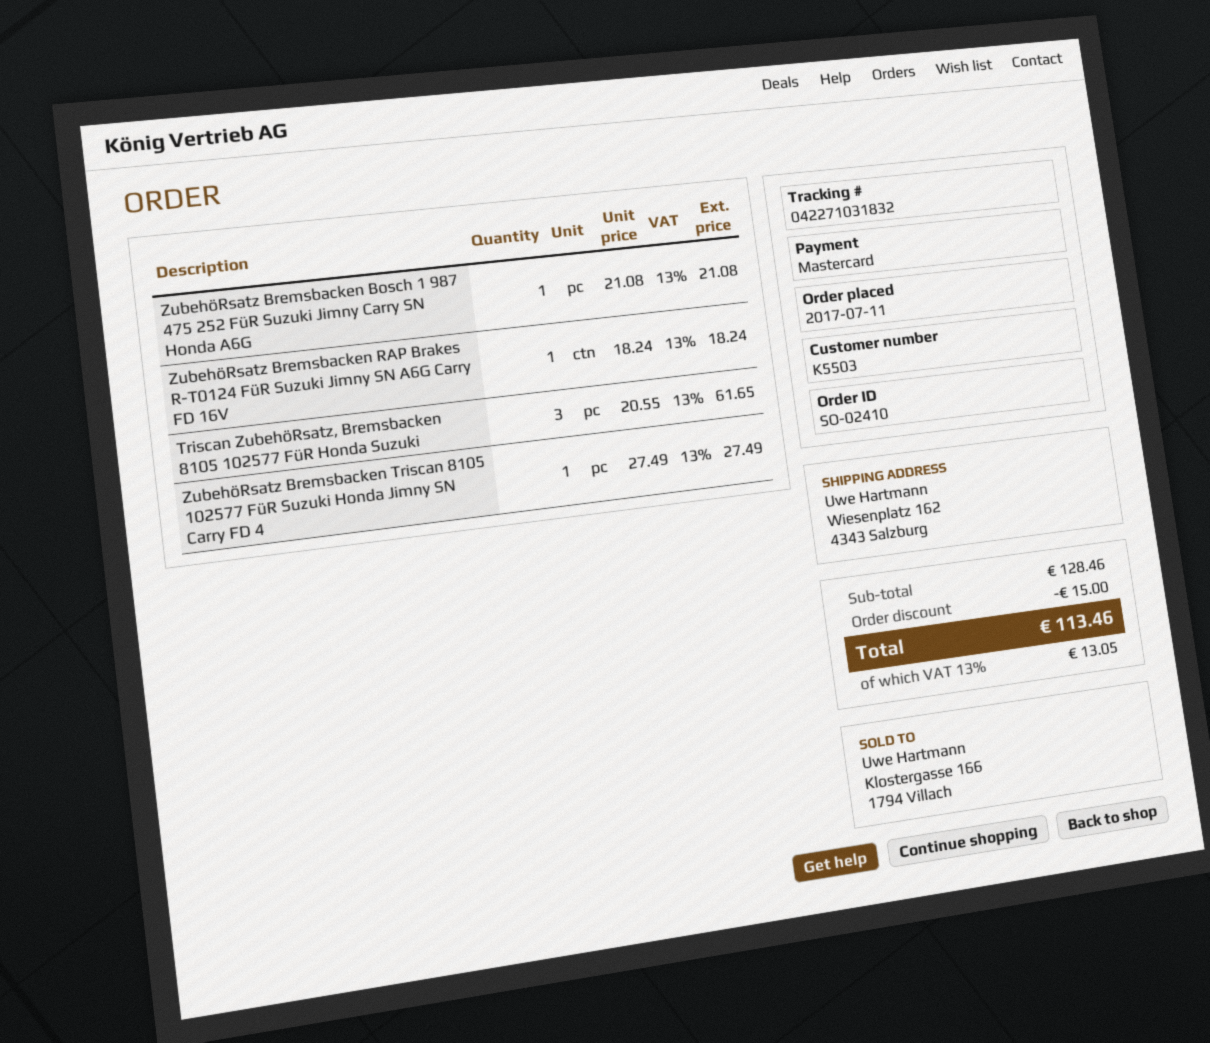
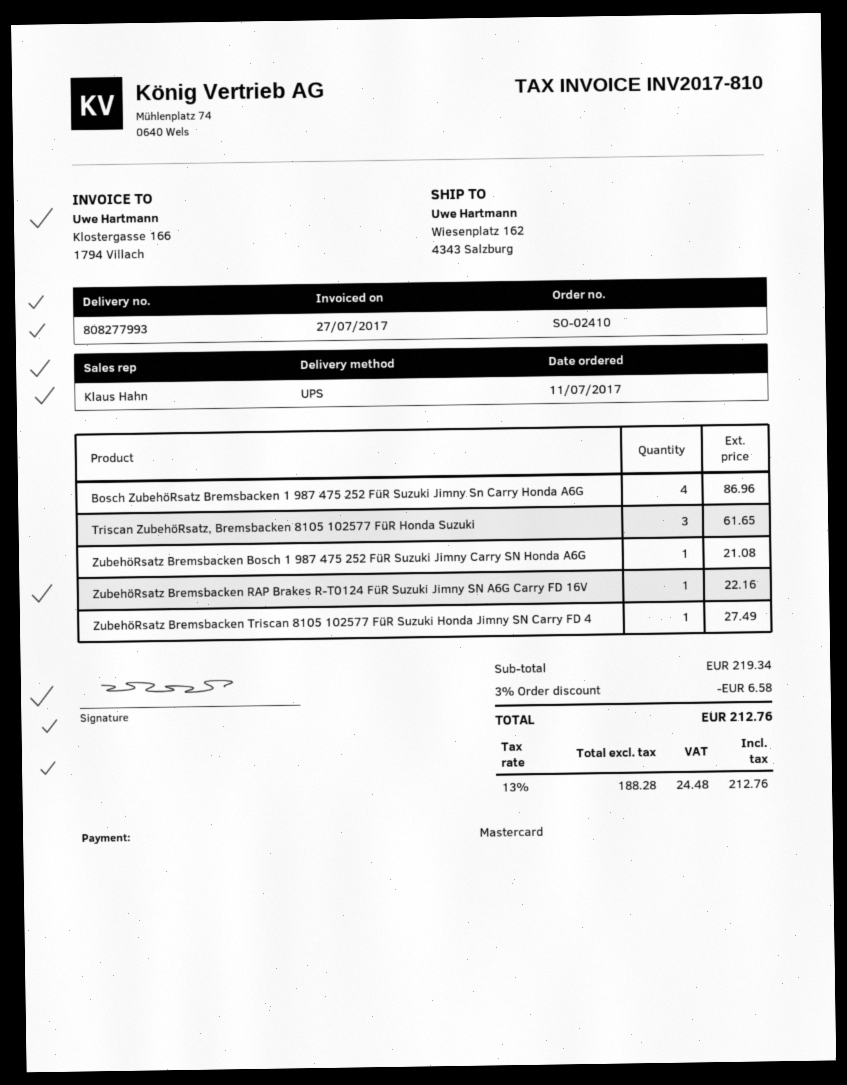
ZubehöRsatz Bremsbacken RAP Brakes R-T0124 FüR Suzuki Jimny SN A6G Carry FD 16V: 1 for 18.24 -> 1 for 22.16
Bosch ZubehöRsatz Bremsbacken 1 987 475 252 FüR Suzuki Jimny Sn Carry Honda A6G: none -> 4 for 86.96
subtotal: 128.46 -> 219.34
discount: 15.00 -> 6.58
tax: 13% = 13.05 -> 13% = 24.48
total: 113.46 -> 212.76

